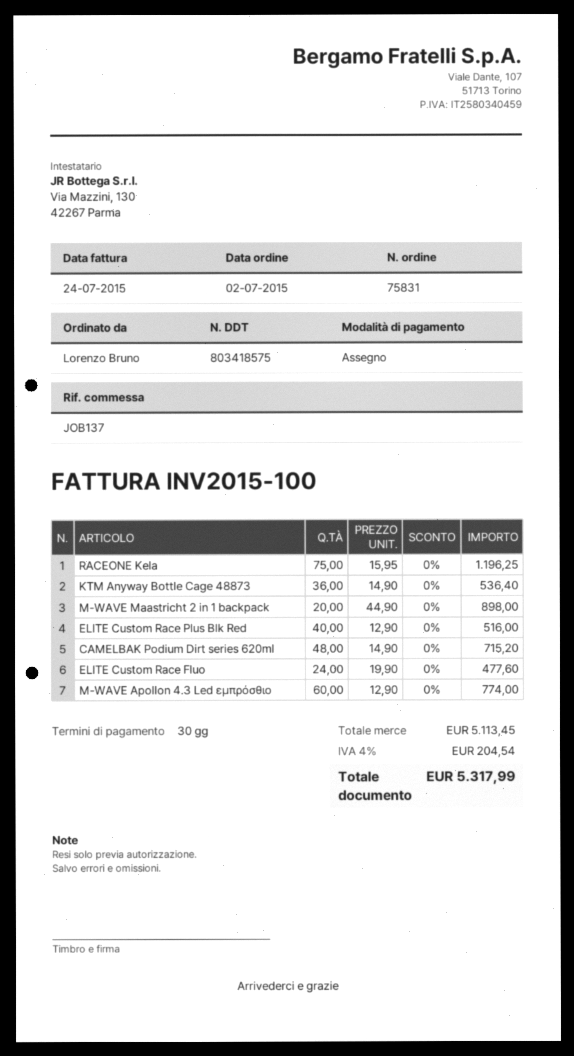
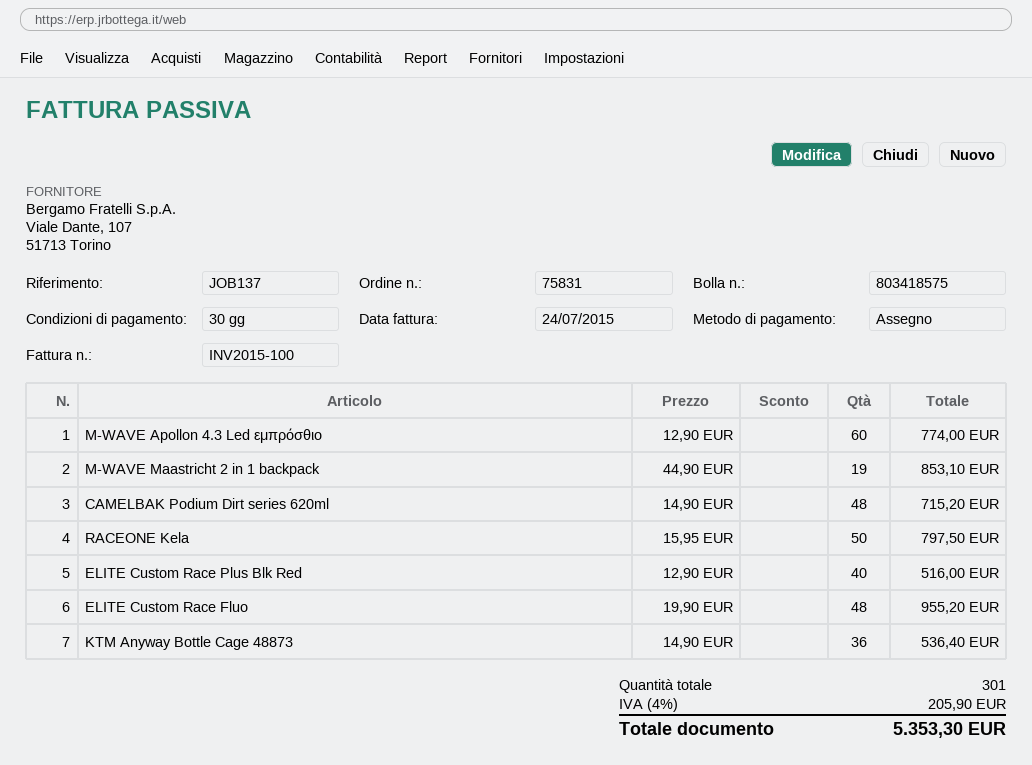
RACEONE Kela: 75 x 15.95 = 1196.25 -> 50 x 15.95 = 797.50
M-WAVE Maastricht 2 in 1 backpack: 20 x 44.90 = 898.00 -> 19 x 44.90 = 853.10
ELITE Custom Race Fluo: 24 x 19.90 = 477.60 -> 48 x 19.90 = 955.20
tax: 4% = 204.54 -> 4% = 205.90
total: 5317.99 -> 5353.30

